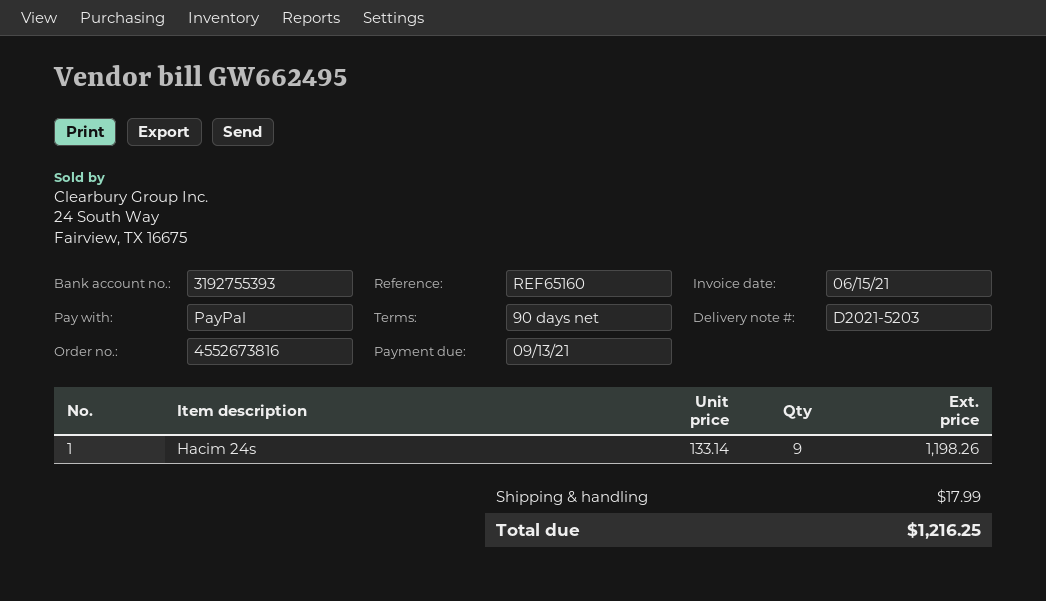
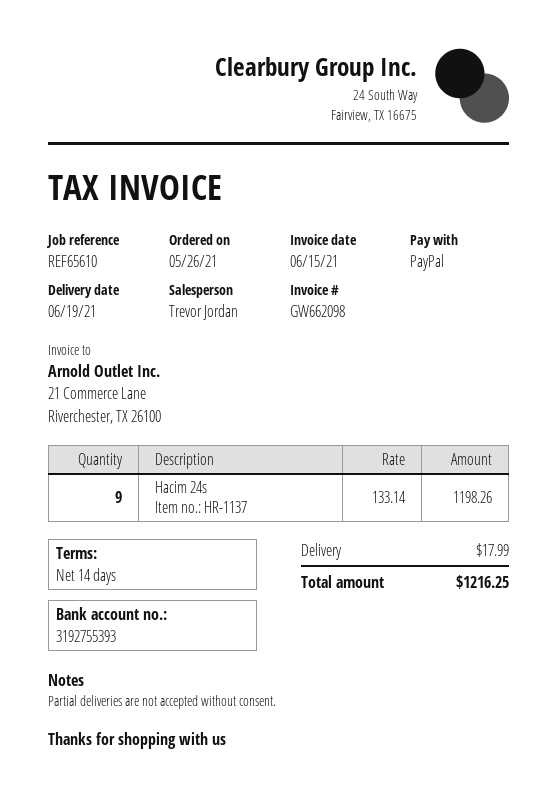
invoice number: GW662495 -> GW662098
payment terms: 90 days -> 14 days
reference: REF65160 -> REF65610

